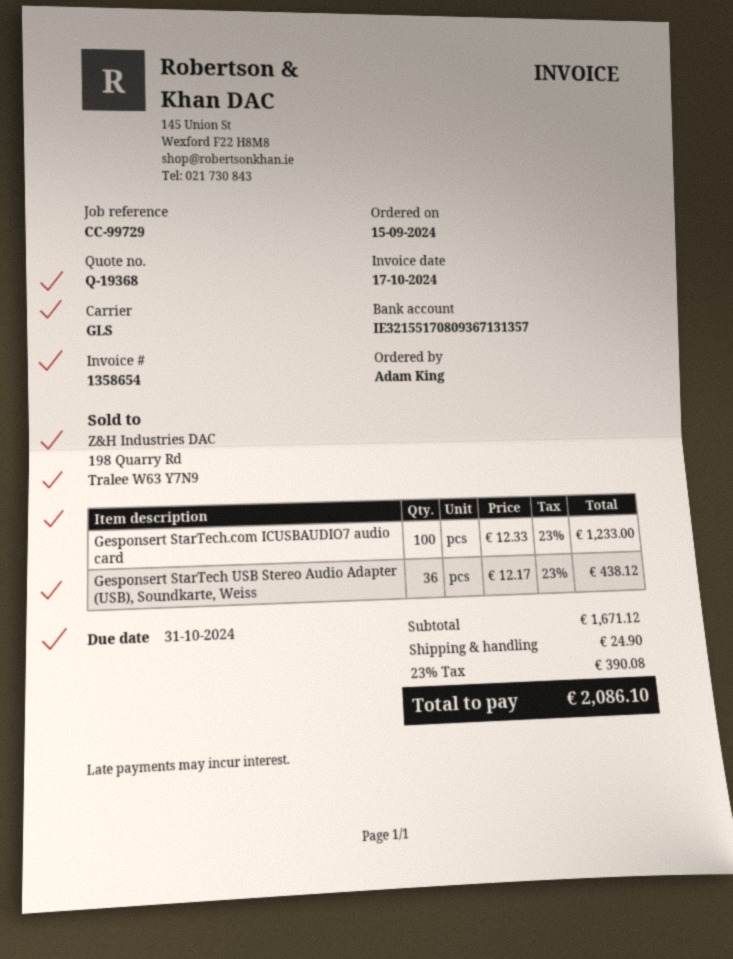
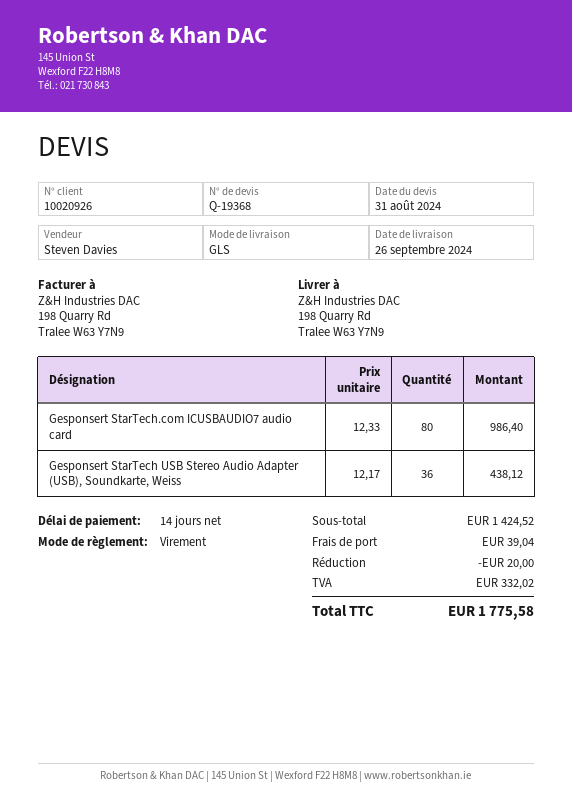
Gesponsert StarTech.com ICUSBAUDIO7 audio card: 100 x 12.33 = 1233.00 -> 80 x 12.33 = 986.40
subtotal: 1671.12 -> 1424.52
discount: none -> 20.00
shipping: 24.90 -> 39.04
tax: 390.08 -> 332.02
total: 2086.10 -> 1775.58

